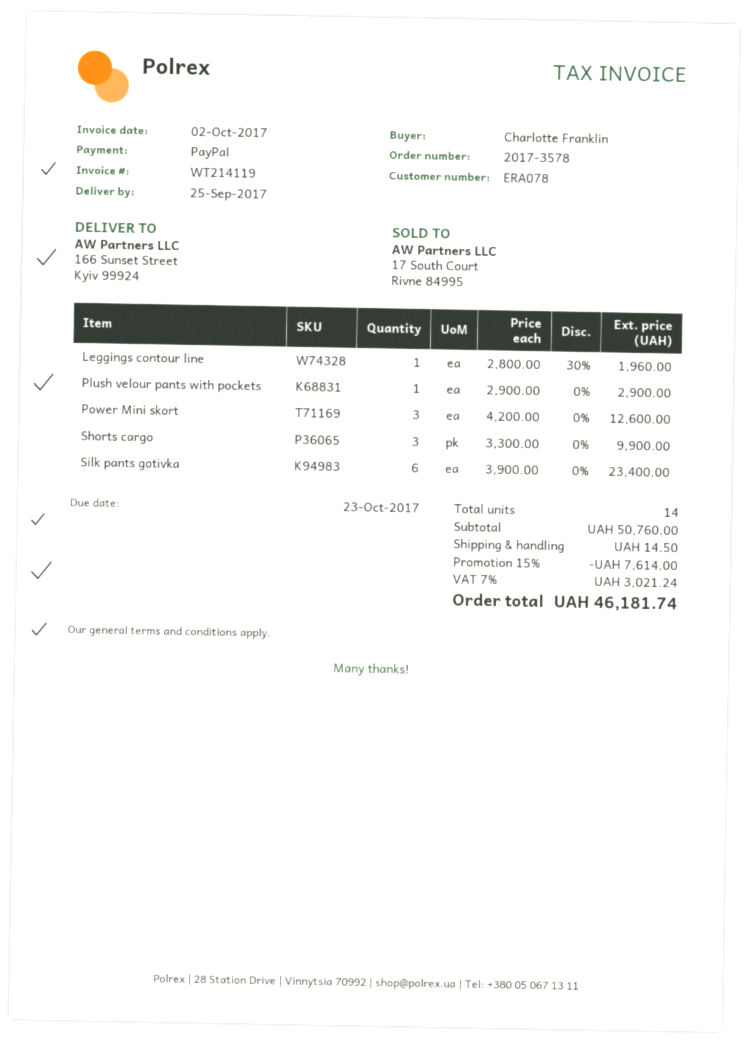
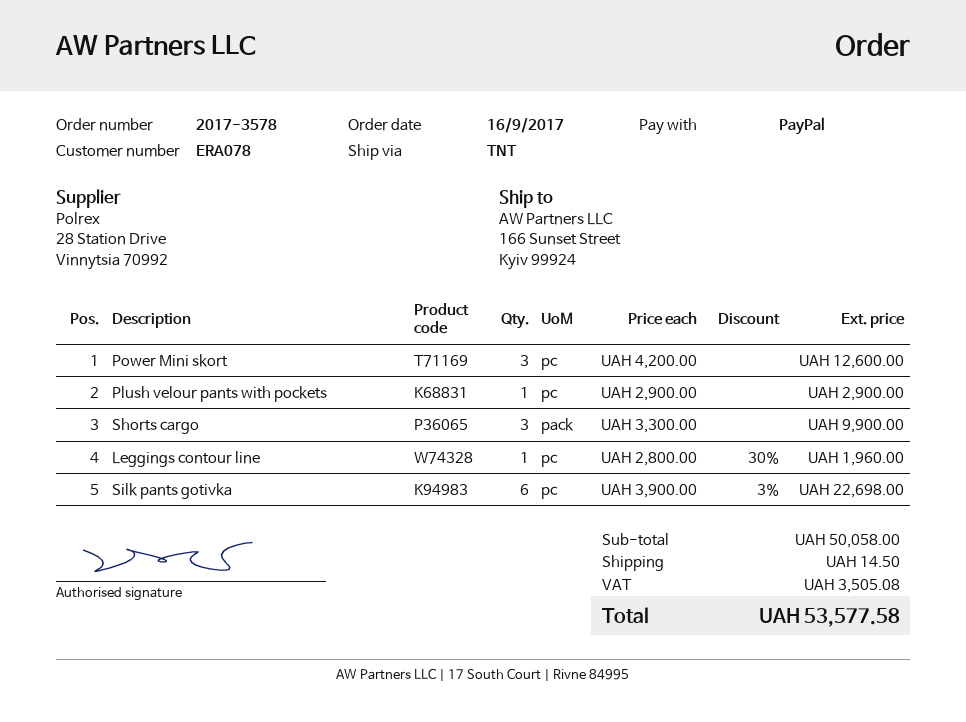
Silk pants gotivka: 6 x 3900.00 = 23400.00 -> 6 x 3900.00 - 3% = 22698.00
subtotal: 50760.00 -> 50058.00
discount: 15% = 7614.00 -> none
tax: 3021.24 -> 3505.08
total: 46181.74 -> 53577.58

